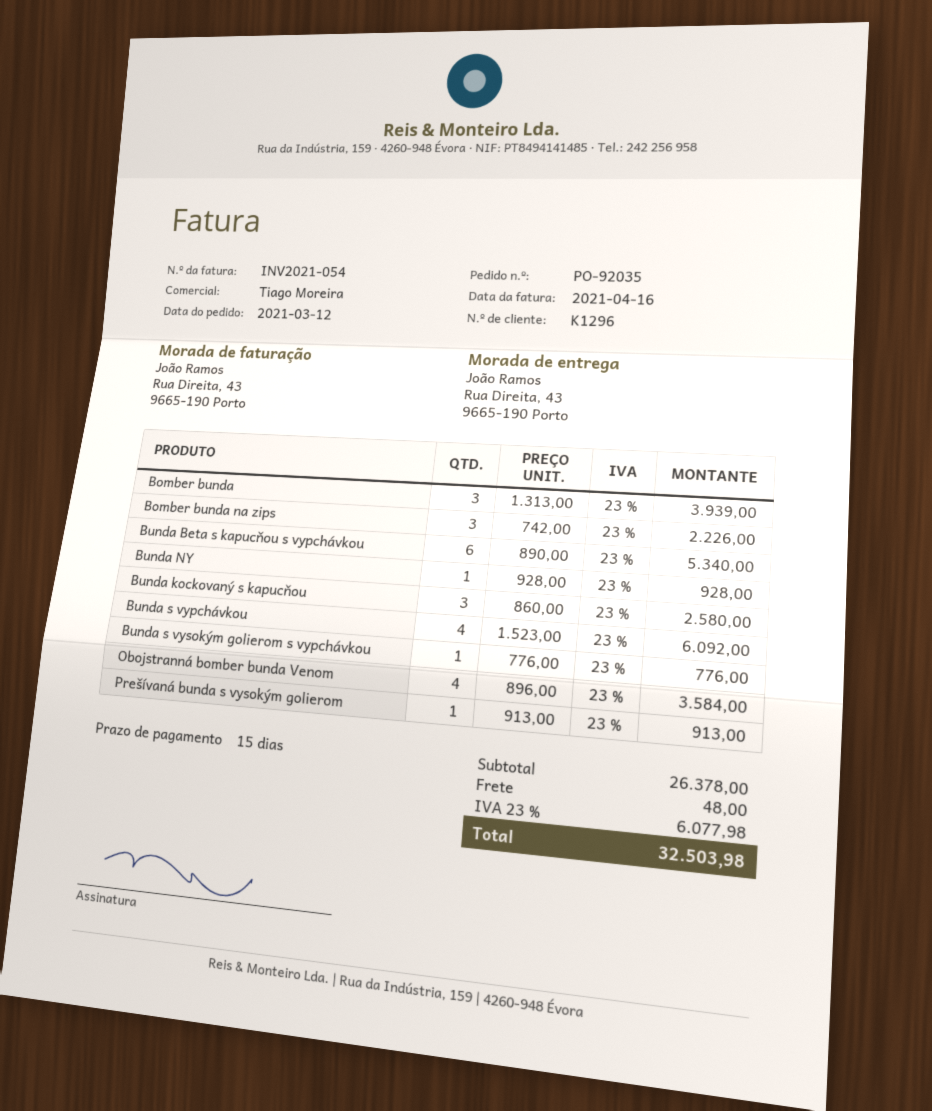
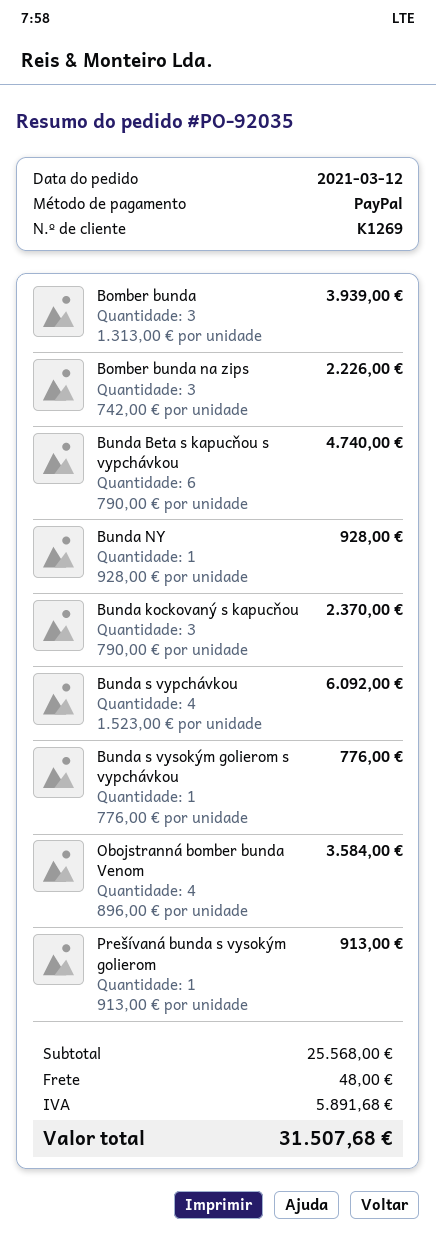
customer number: K1296 -> K1269
Bunda Beta s kapucňou s vypchávkou: 6 x 890.00 = 5340.00 -> 6 x 790.00 = 4740.00
Bunda kockovaný s kapucňou: 3 x 860.00 = 2580.00 -> 3 x 790.00 = 2370.00
subtotal: 26378.00 -> 25568.00
tax: 6077.98 -> 5891.68
total: 32503.98 -> 31507.68

